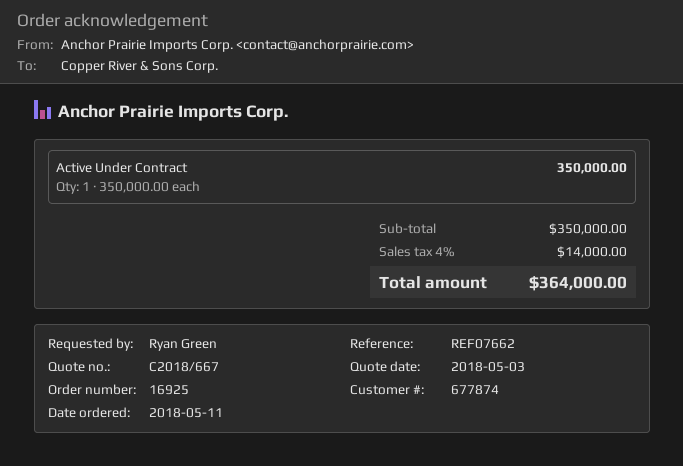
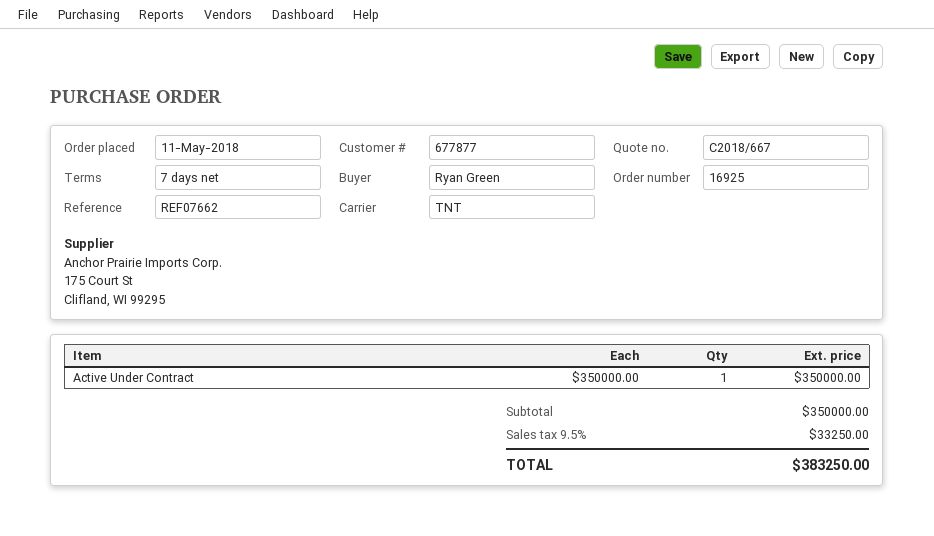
customer number: 677874 -> 677877
tax: 4% = 14000.00 -> 9.5% = 33250.00
total: 364000.00 -> 383250.00

